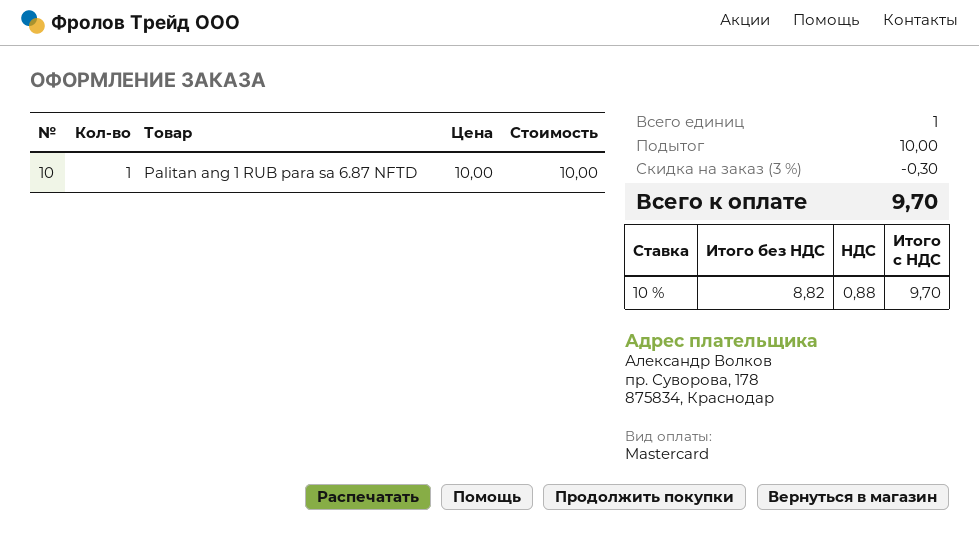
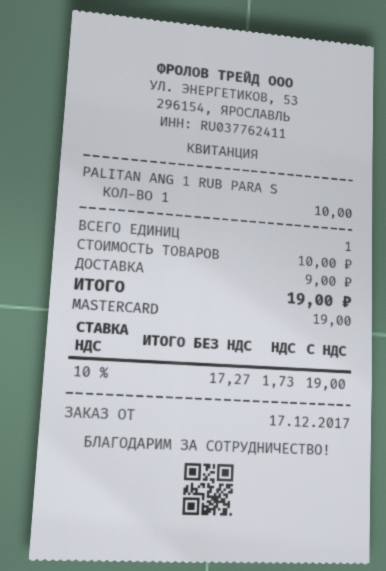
discount: 3% = 0.30 -> none
shipping: none -> 9.00
net: 8.82 -> 17.27
tax: 10% = 0.88 -> 10% = 1.73
total: 9.70 -> 19.00

